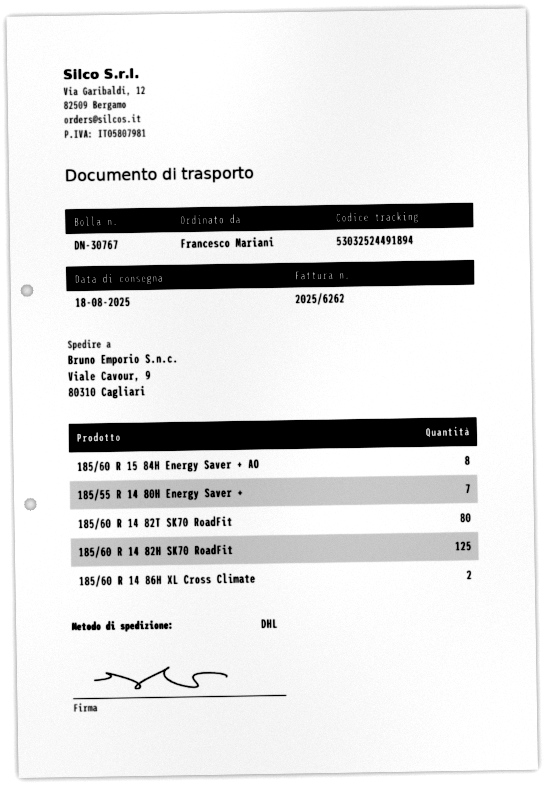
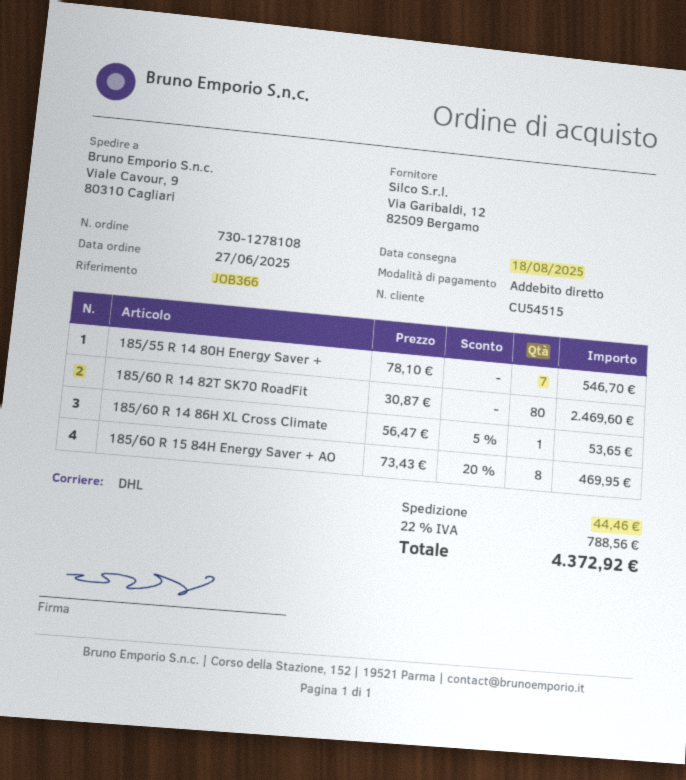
185/60 R 14 82H SK70 RoadFit: 125 -> none
185/60 R 14 86H XL Cross Climate: 2 -> 1

